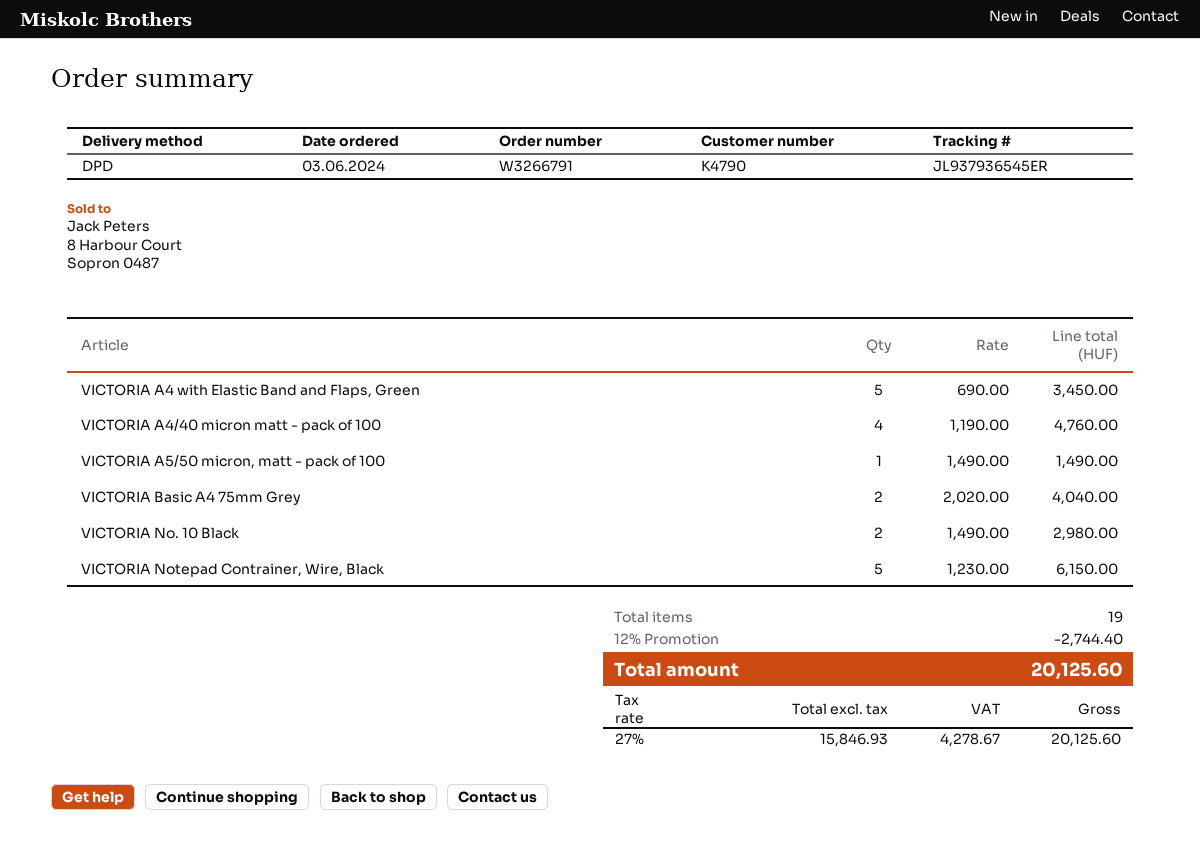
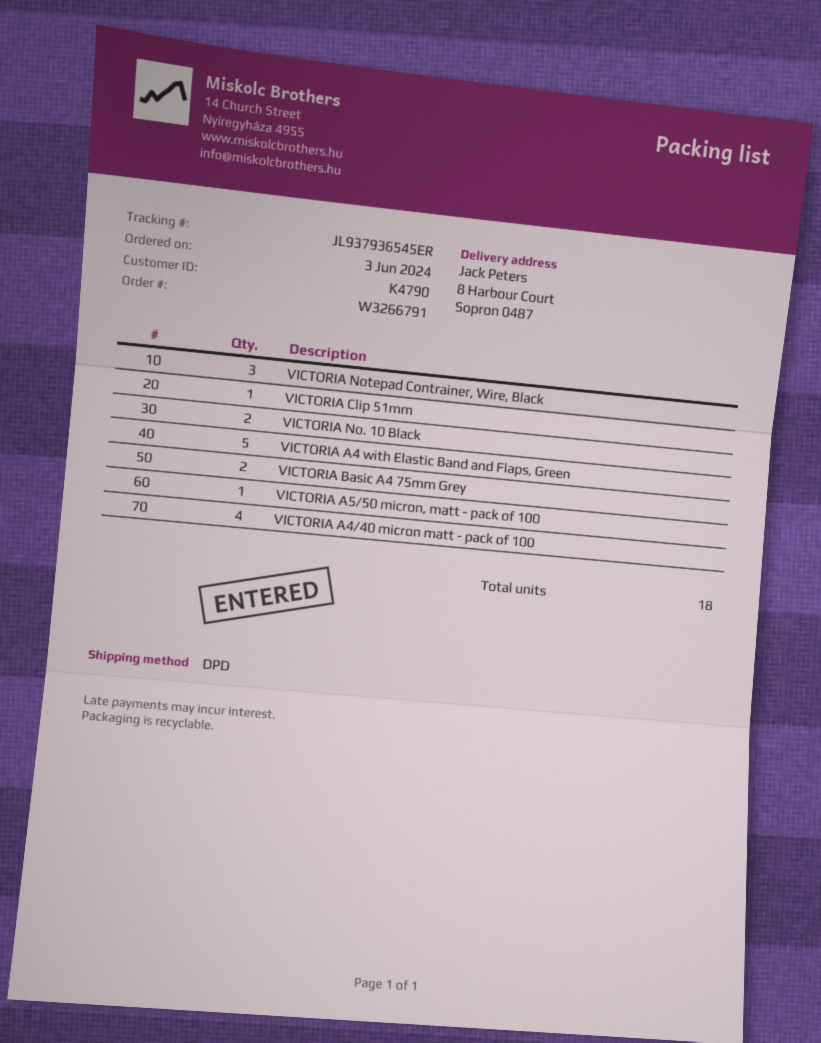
VICTORIA Notepad Contrainer, Wire, Black: 5 -> 3
VICTORIA Clip 51mm: none -> 1
total quantity: 19 -> 18

